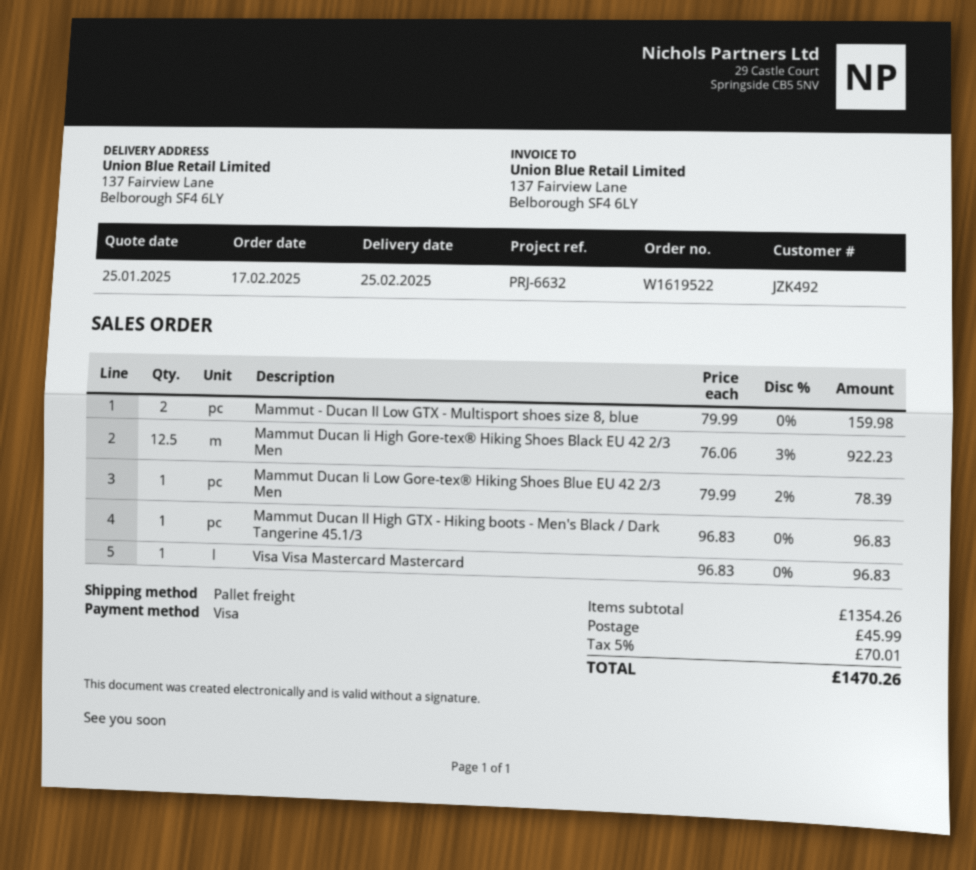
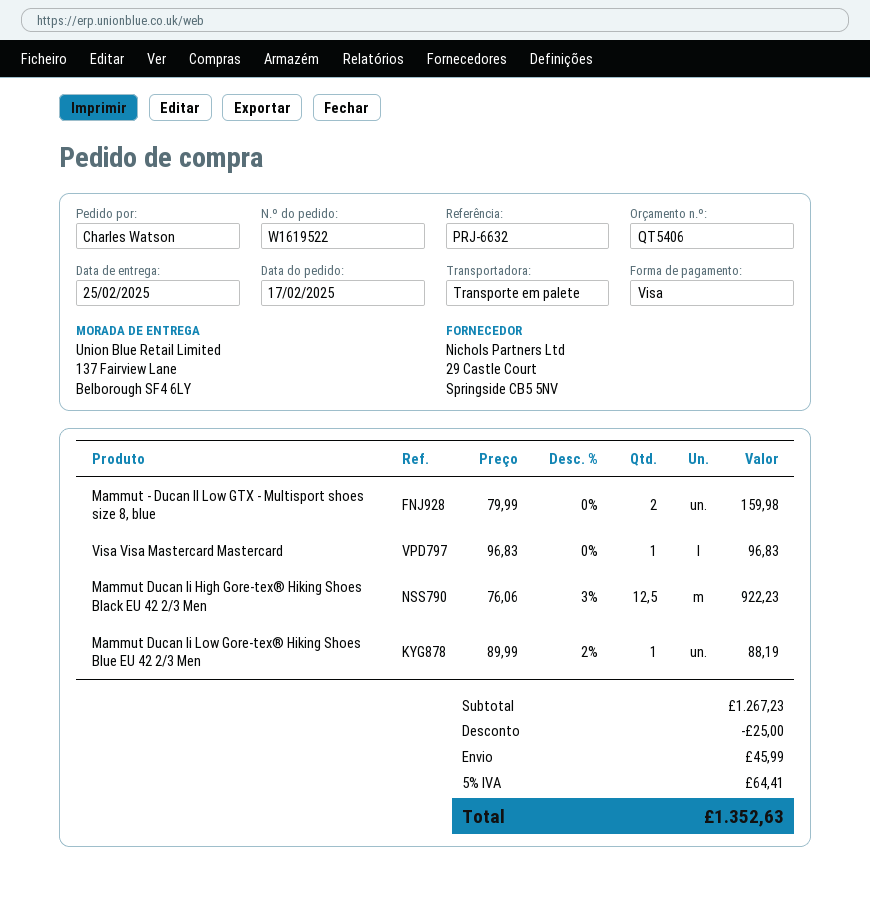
Mammut Ducan Ii Low Gore-tex® Hiking Shoes Blue EU 42 2/3 Men: 1 x 79.99 - 2% = 78.39 -> 1 x 89.99 - 2% = 88.19
Mammut Ducan II High GTX - Hiking boots - Men's Black / Dark Tangerine 45.1/3: 1 x 96.83 = 96.83 -> none
subtotal: 1354.26 -> 1267.23
discount: none -> 25.00
tax: 5% = 70.01 -> 5% = 64.41
total: 1470.26 -> 1352.63

